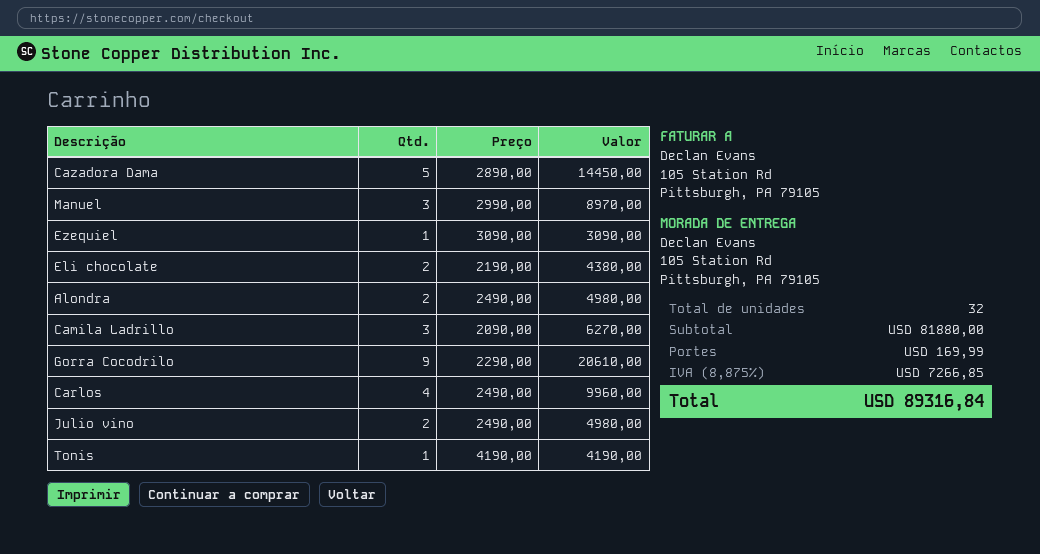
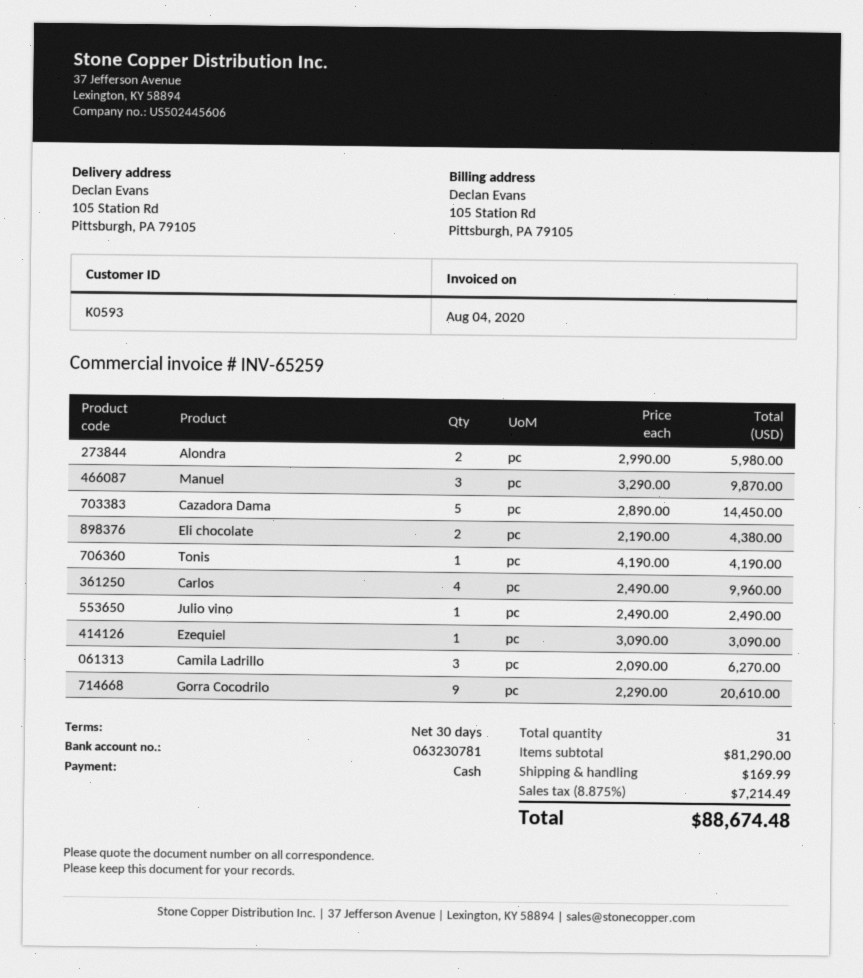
Manuel: 3 x 2990.00 = 8970.00 -> 3 x 3290.00 = 9870.00
Alondra: 2 x 2490.00 = 4980.00 -> 2 x 2990.00 = 5980.00
Julio vino: 2 x 2490.00 = 4980.00 -> 1 x 2490.00 = 2490.00
total quantity: 32 -> 31
subtotal: 81880.00 -> 81290.00
tax: 8.875% = 7266.85 -> 8.875% = 7214.49
total: 89316.84 -> 88674.48

